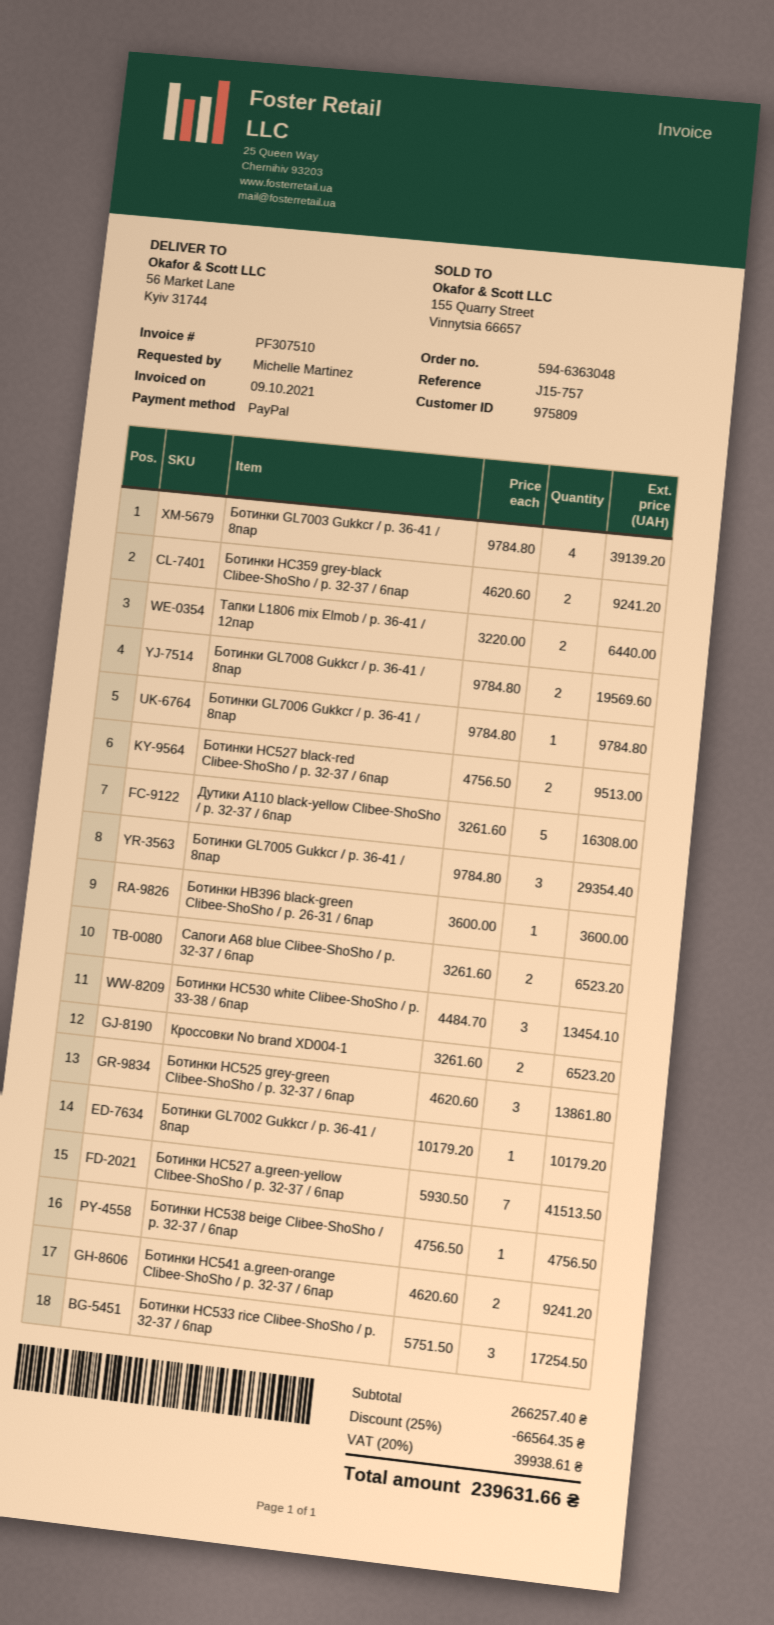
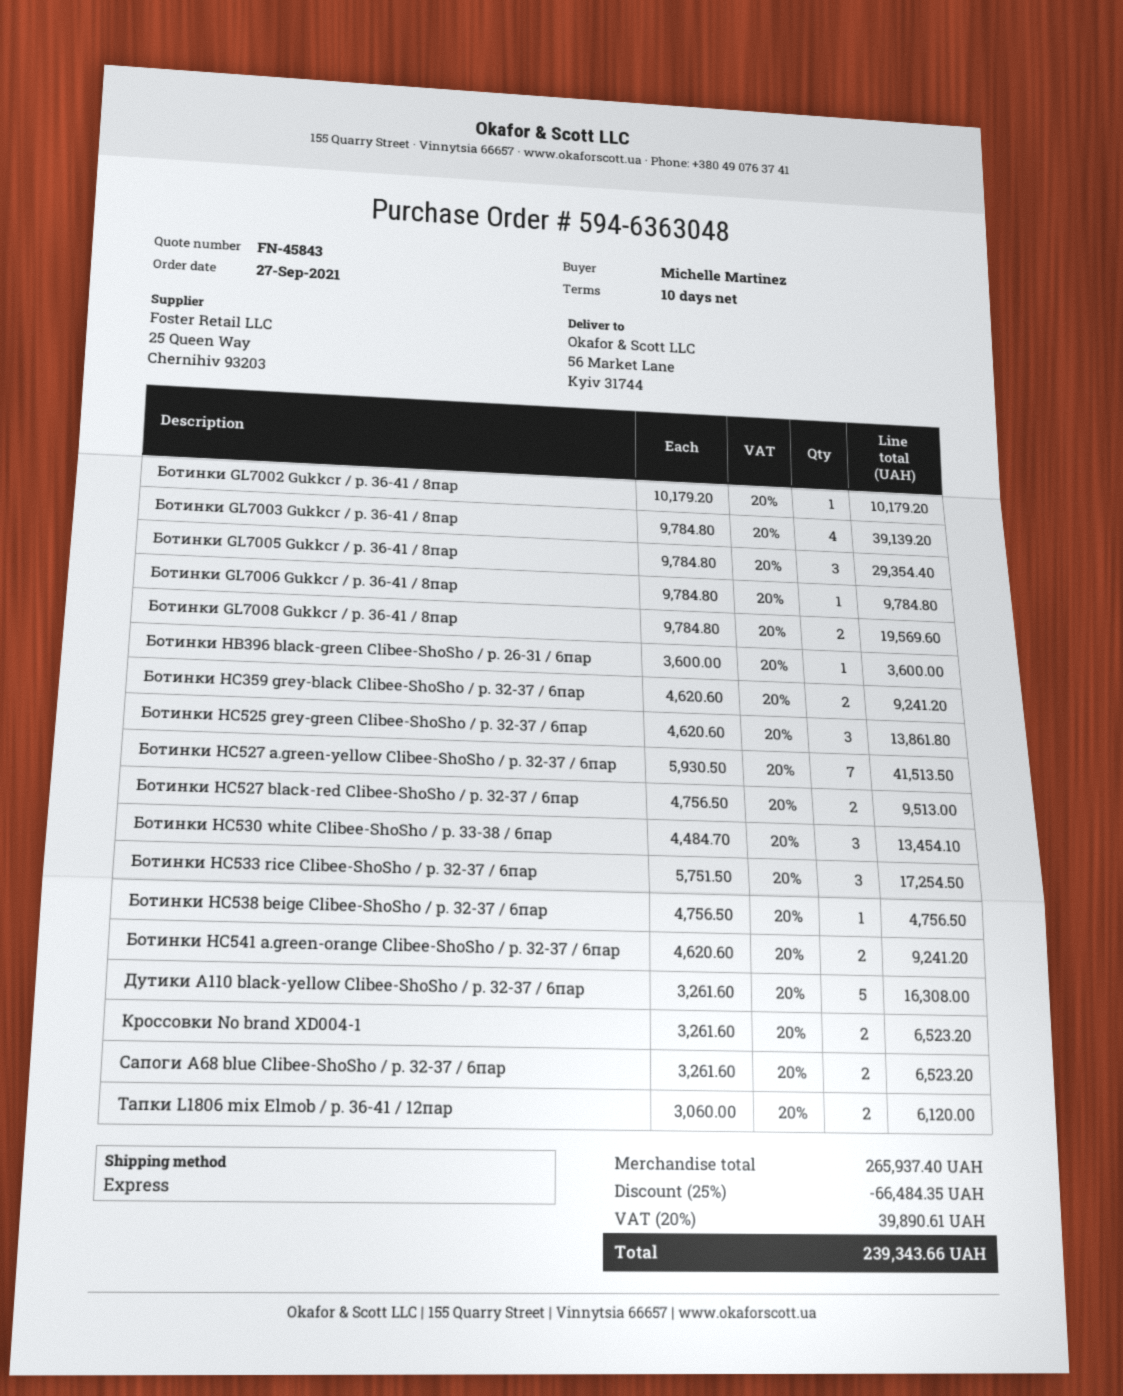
Тапки L1806 mix Elmob / p. 36-41 / 12пар: 2 x 3220.00 = 6440.00 -> 2 x 3060.00 = 6120.00
subtotal: 266257.40 -> 265937.40
discount: 25% = 66564.35 -> 25% = 66484.35
tax: 20% = 39938.61 -> 20% = 39890.61
total: 239631.66 -> 239343.66

